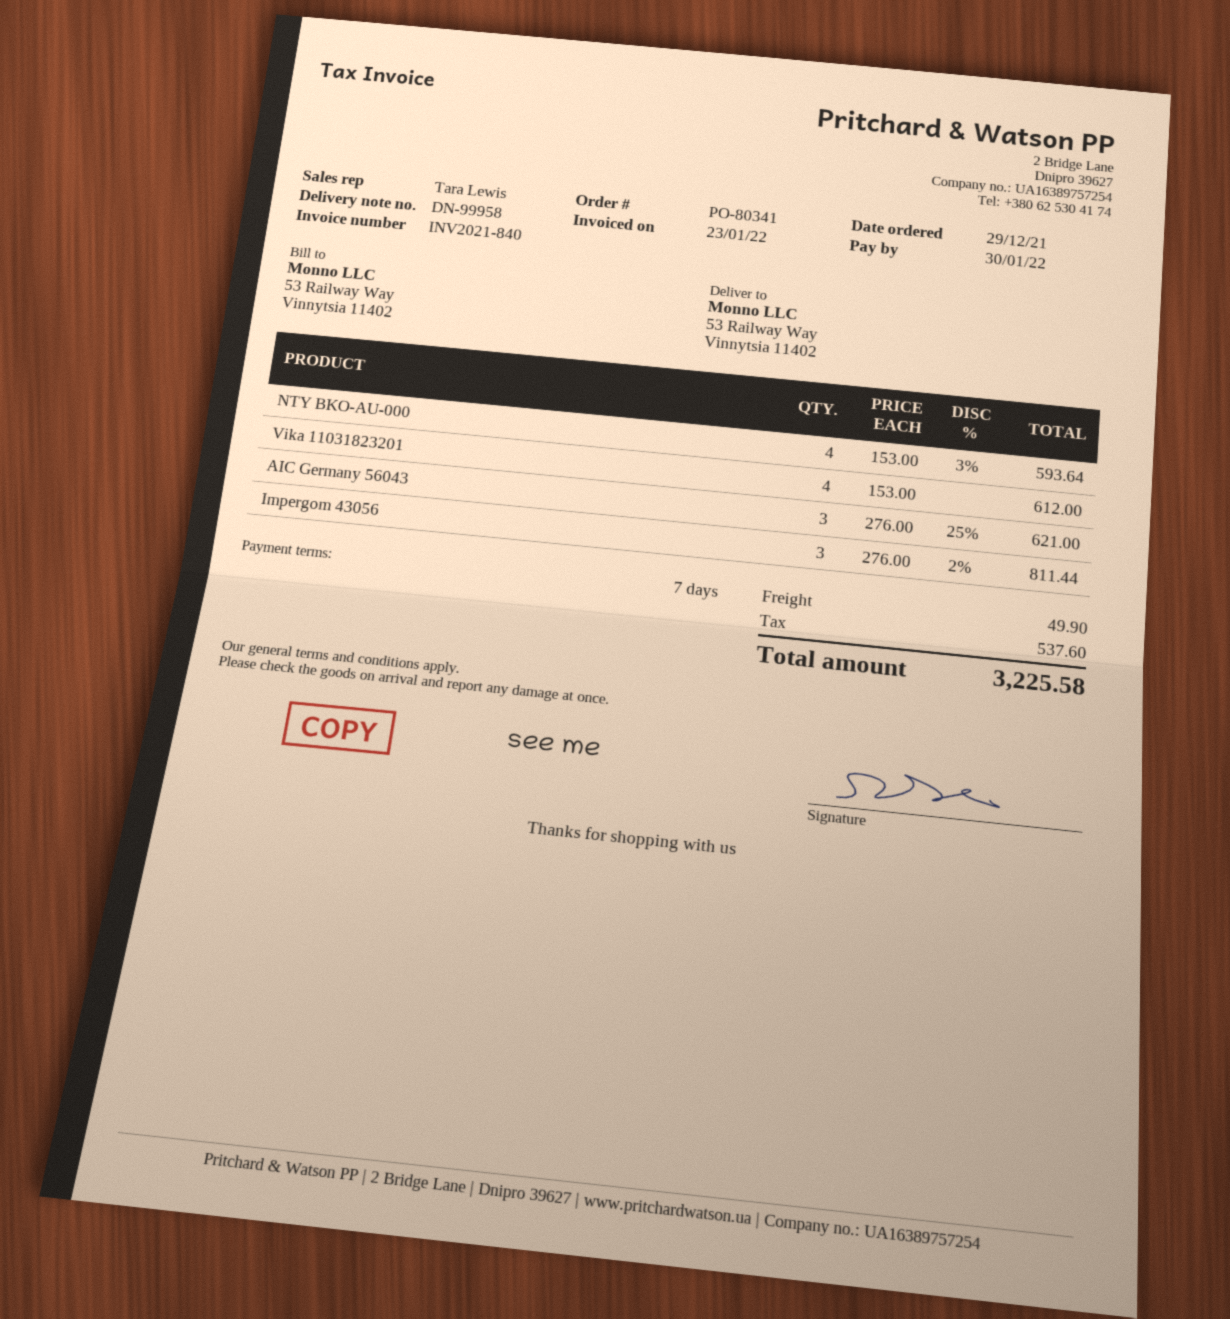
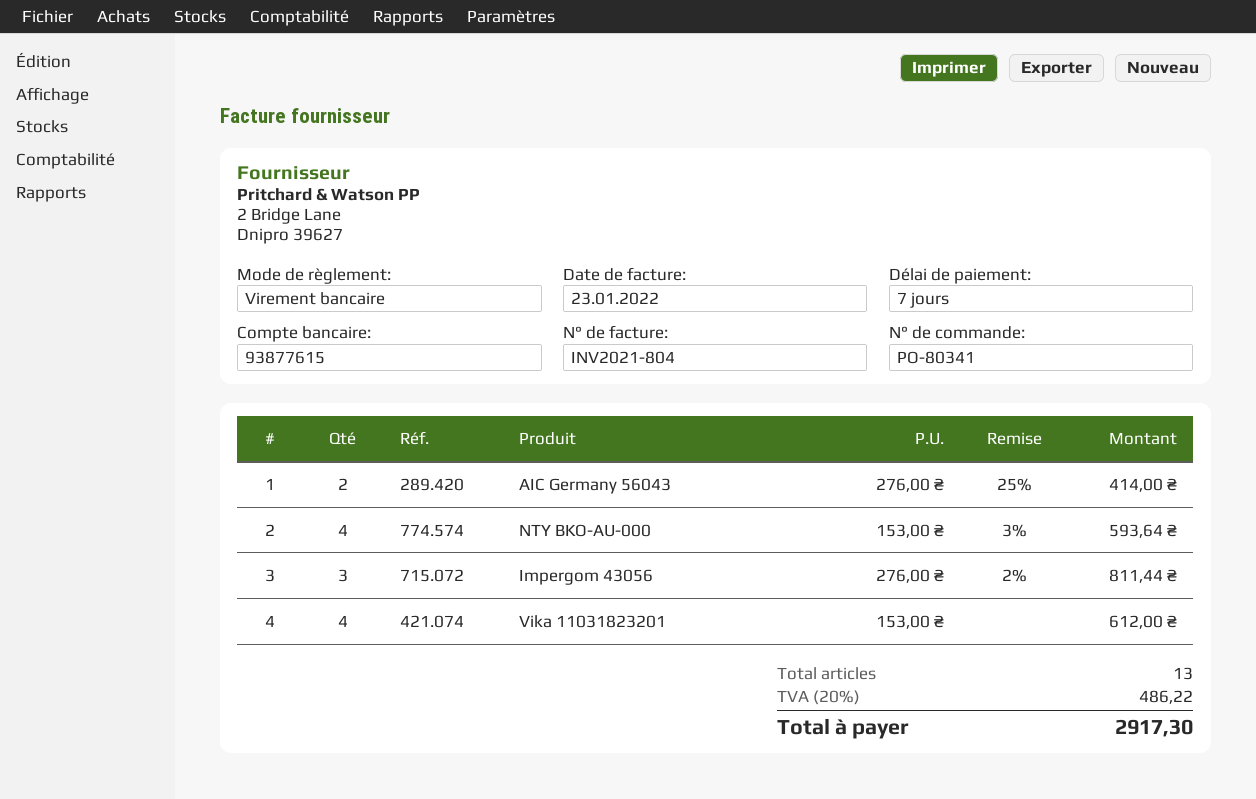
invoice number: INV2021-840 -> INV2021-804
AIC Germany 56043: 3 x 276.00 - 25% = 621.00 -> 2 x 276.00 - 25% = 414.00
shipping: 49.90 -> none
tax: 537.60 -> 486.22
total: 3225.58 -> 2917.30

